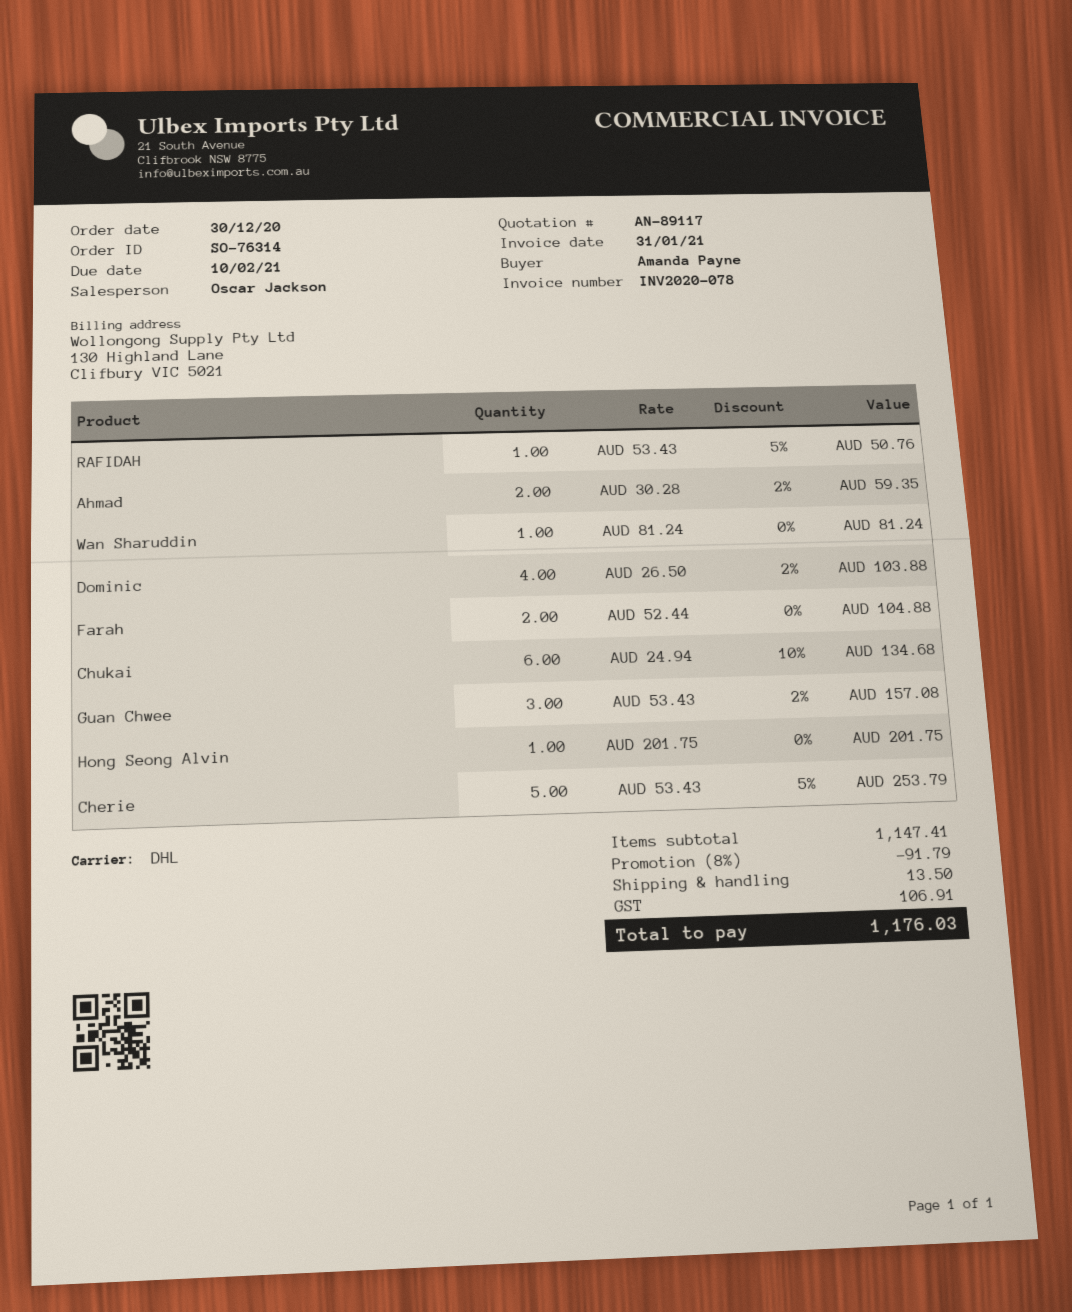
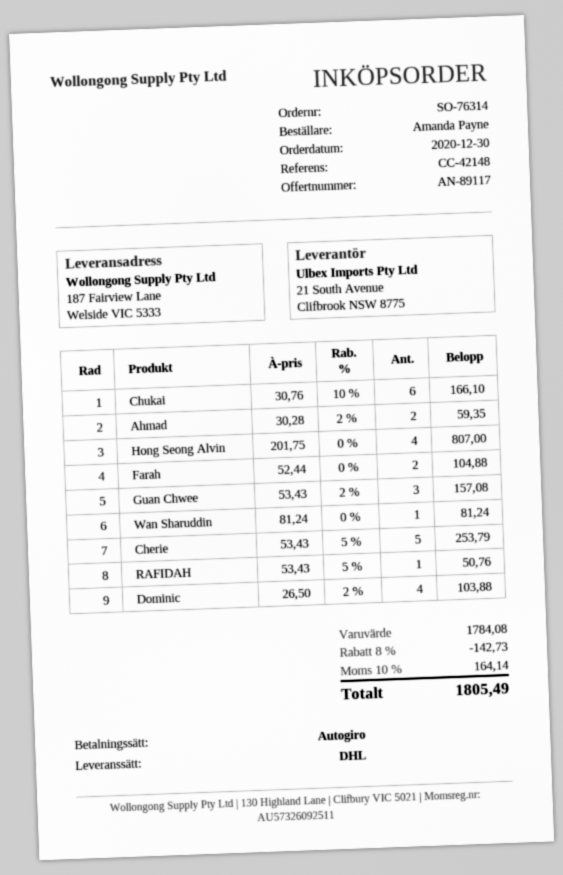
Chukai: 6 x 24.94 - 10% = 134.68 -> 6 x 30.76 - 10% = 166.10
Hong Seong Alvin: 1 x 201.75 = 201.75 -> 4 x 201.75 = 807.00
subtotal: 1147.41 -> 1784.08
discount: 8% = 91.79 -> 8% = 142.73
shipping: 13.50 -> none
tax: 106.91 -> 164.14
total: 1176.03 -> 1805.49

